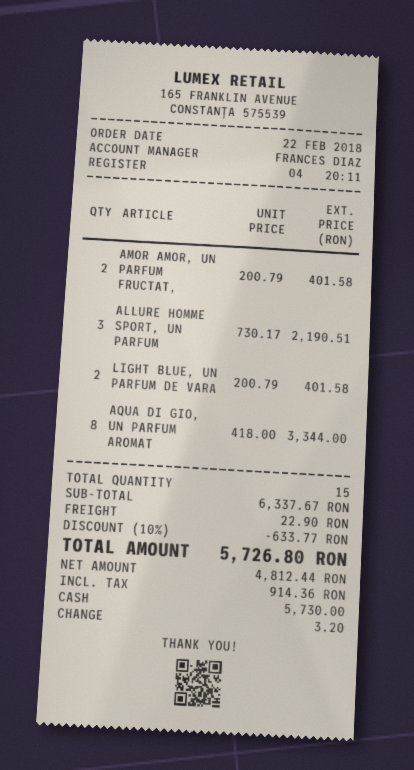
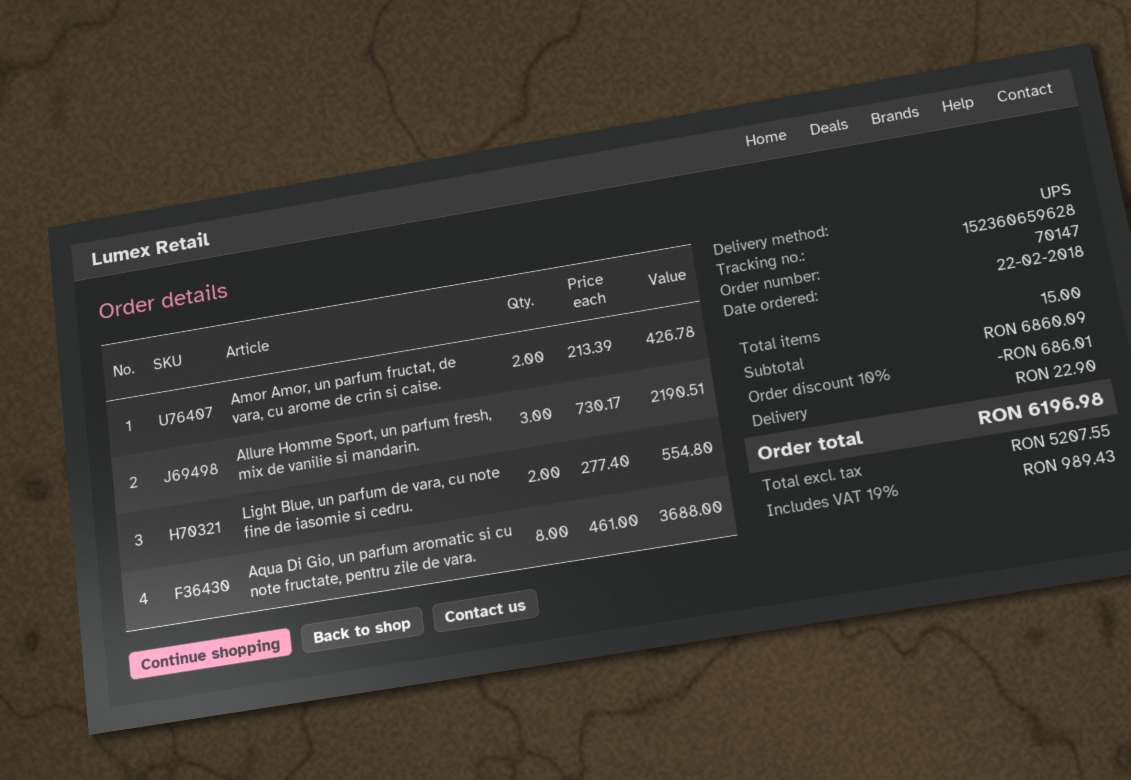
AMOR AMOR, UN PARFUM FRUCTAT,: 2 x 200.79 = 401.58 -> 2 x 213.39 = 426.78
LIGHT BLUE, UN PARFUM DE VARA: 2 x 200.79 = 401.58 -> 2 x 277.40 = 554.80
AQUA DI GIO, UN PARFUM AROMAT: 8 x 418.00 = 3344.00 -> 8 x 461.00 = 3688.00
subtotal: 6337.67 -> 6860.09
discount: 10% = 633.77 -> 10% = 686.01
net: 4812.44 -> 5207.55
tax: 914.36 -> 989.43
total: 5726.80 -> 6196.98

